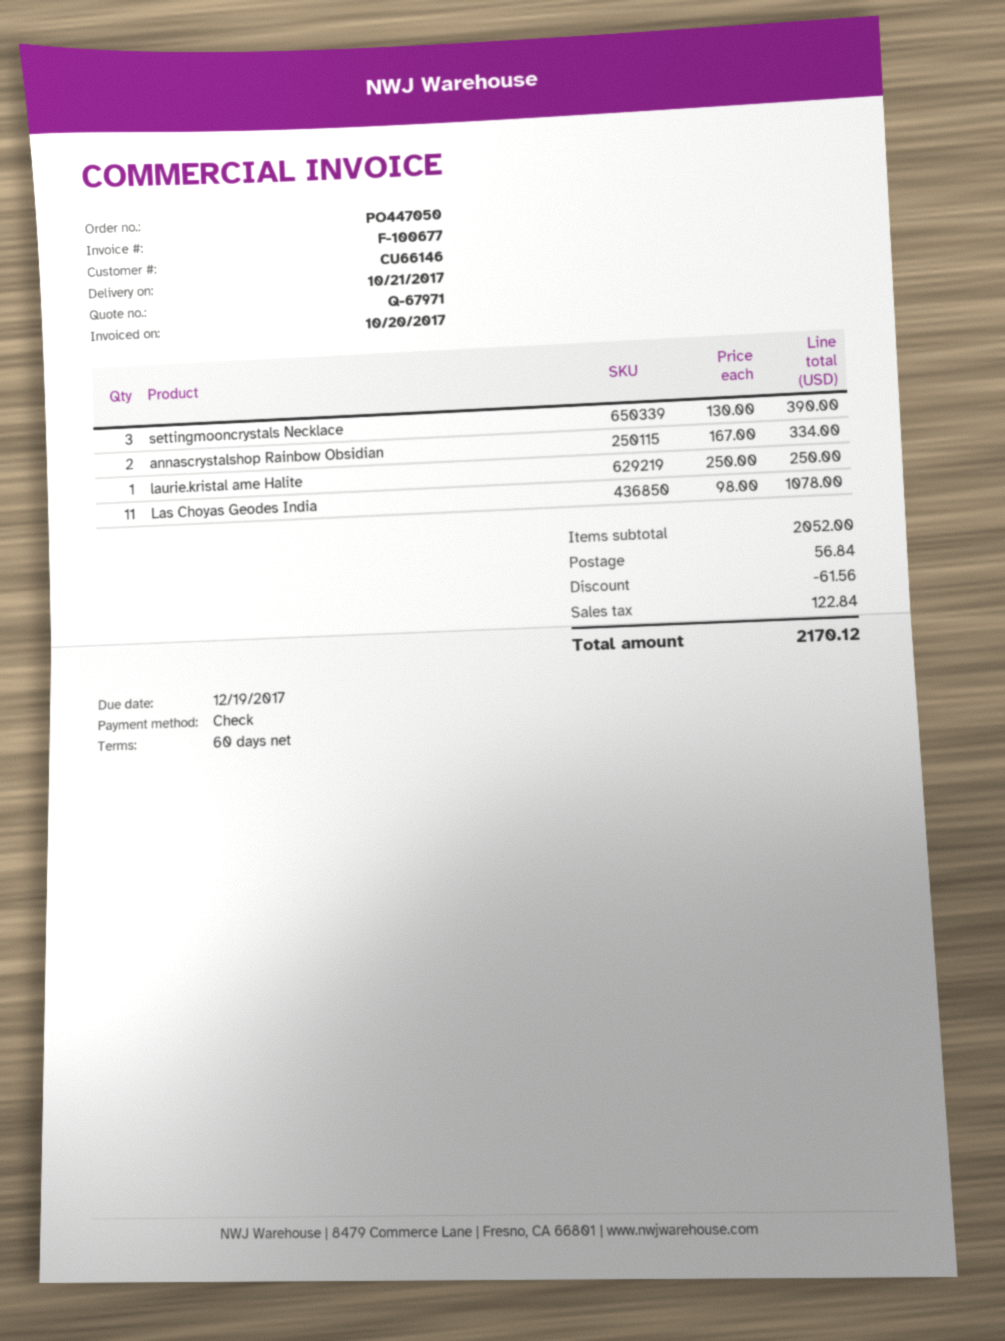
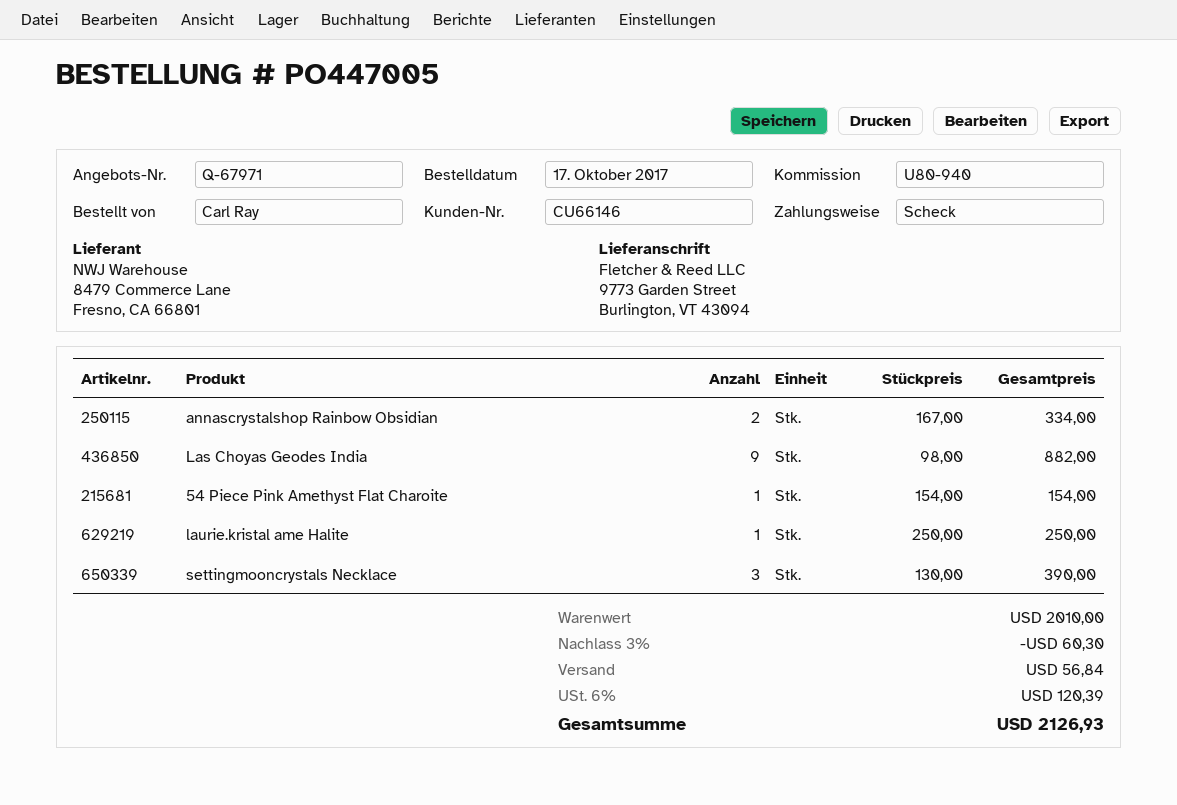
order number: PO447050 -> PO447005
Las Choyas Geodes India: 11 x 98.00 = 1078.00 -> 9 x 98.00 = 882.00
54 Piece Pink Amethyst Flat Charoite: none -> 1 x 154.00 = 154.00
subtotal: 2052.00 -> 2010.00
discount: 61.56 -> 60.30
tax: 122.84 -> 120.39
total: 2170.12 -> 2126.93

